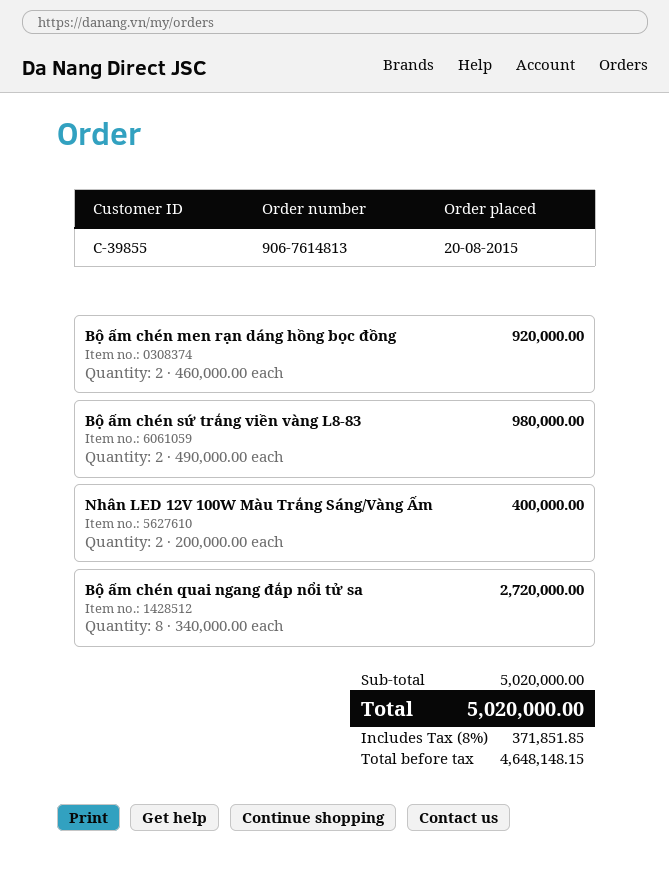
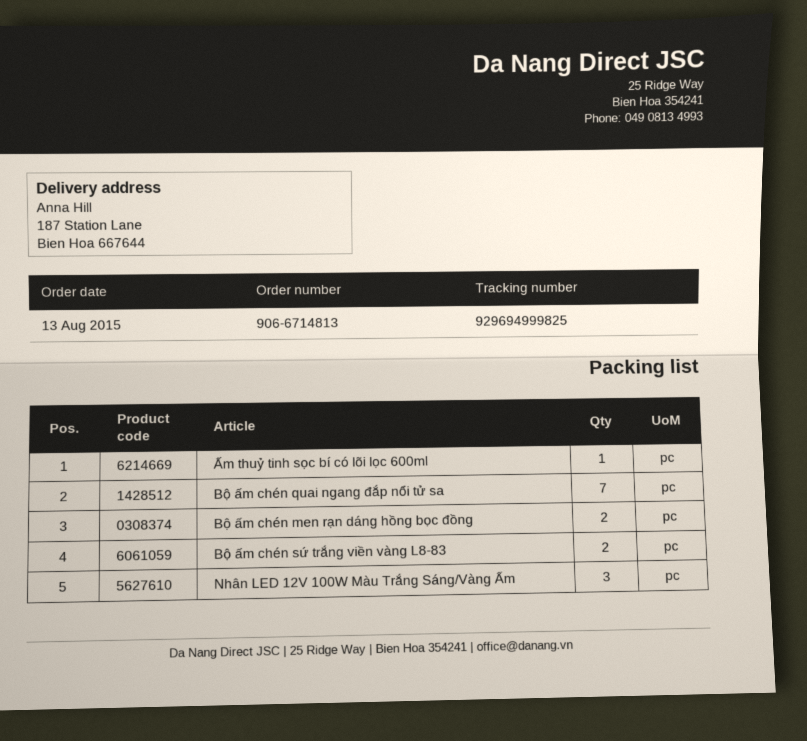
order number: 906-7614813 -> 906-6714813
order date: 2015-08-20 -> 2015-08-13
Nhân LED 12V 100W Màu Trắng Sáng/Vàng Ấm: 2 -> 3
Bộ ấm chén quai ngang đắp nổi tử sa: 8 -> 7
Ấm thuỷ tinh sọc bí có lõi lọc 600ml: none -> 1

